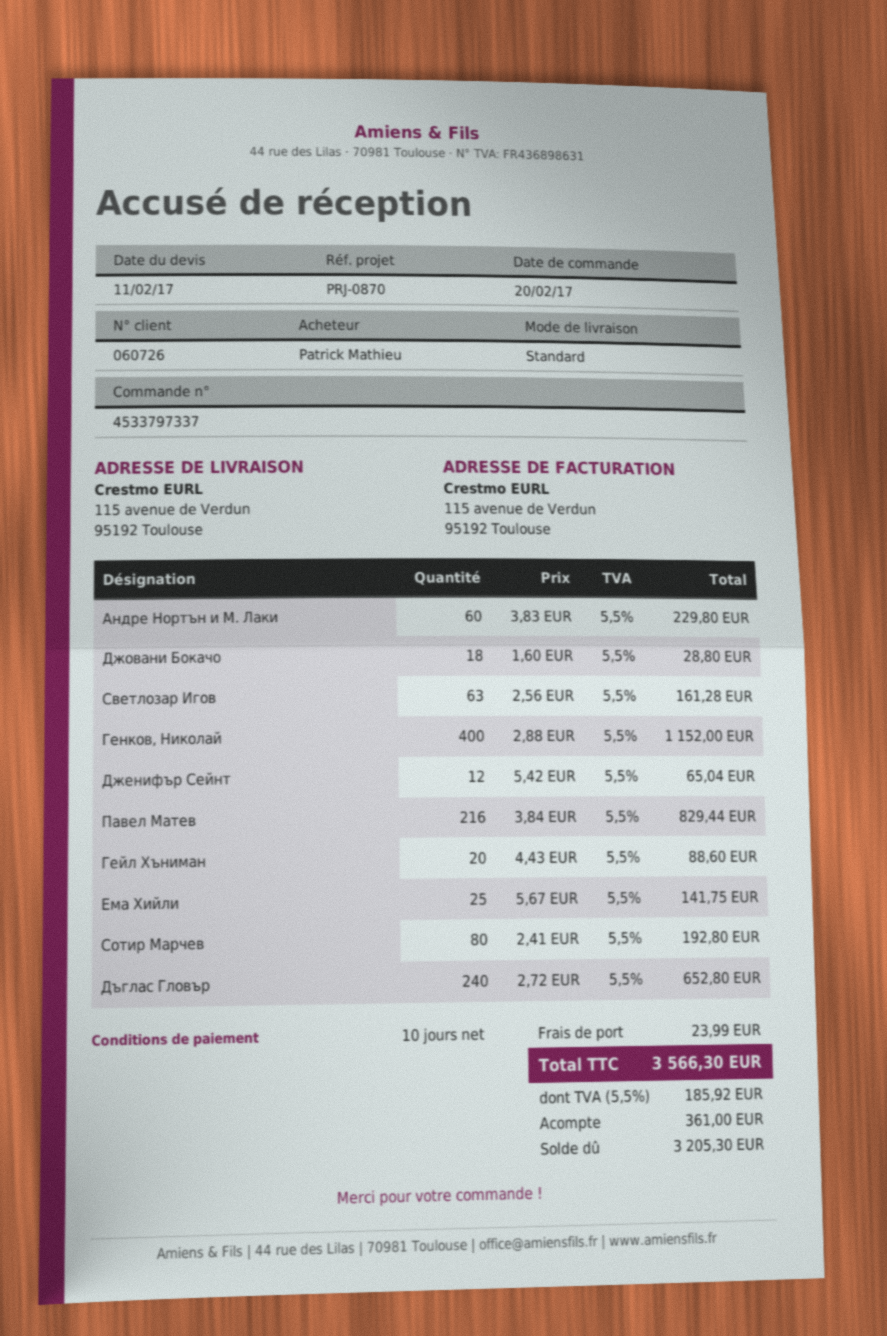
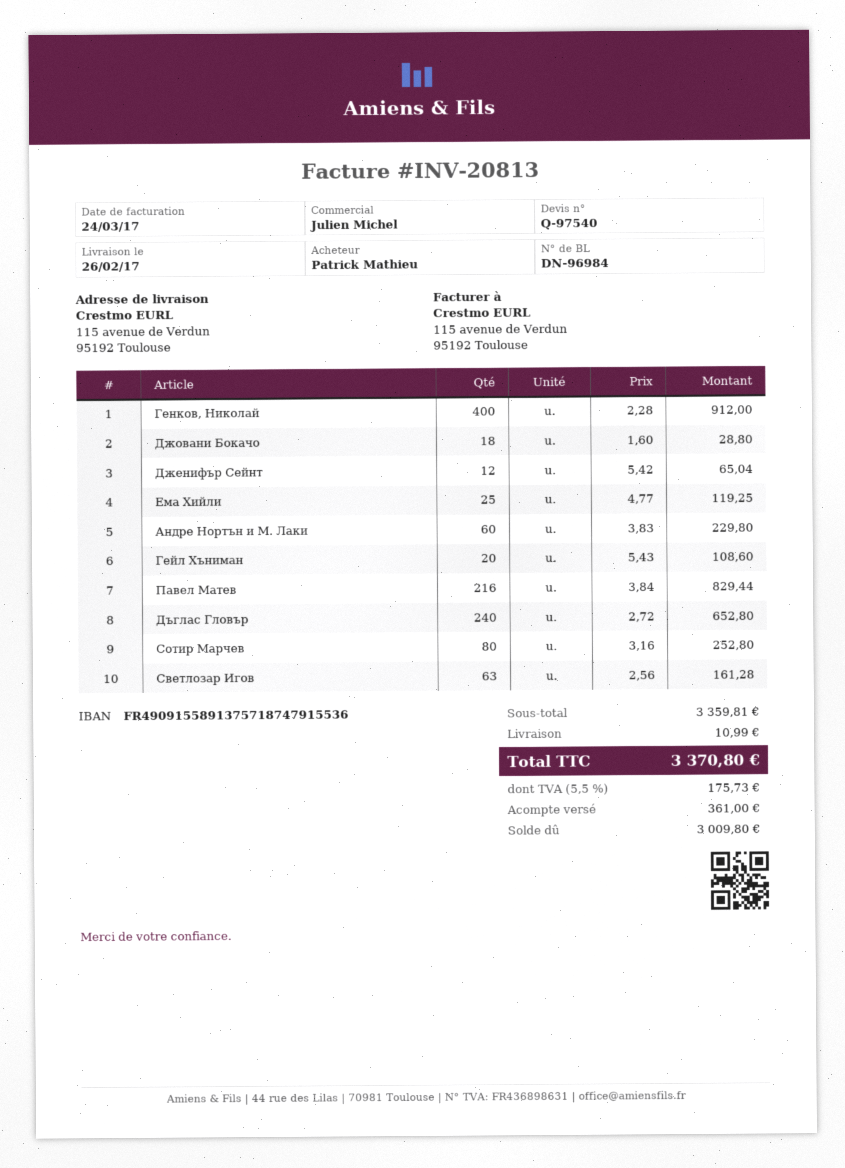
Генков, Николай: 400 x 2.88 = 1152.00 -> 400 x 2.28 = 912.00
Гейл Хъниман: 20 x 4.43 = 88.60 -> 20 x 5.43 = 108.60
Ема Хийли: 25 x 5.67 = 141.75 -> 25 x 4.77 = 119.25
Сотир Марчев: 80 x 2.41 = 192.80 -> 80 x 3.16 = 252.80
shipping: 23.99 -> 10.99
tax: 5.5% = 185.92 -> 5.5% = 175.73
total: 3566.30 -> 3370.80
balance: 3205.30 -> 3009.80

